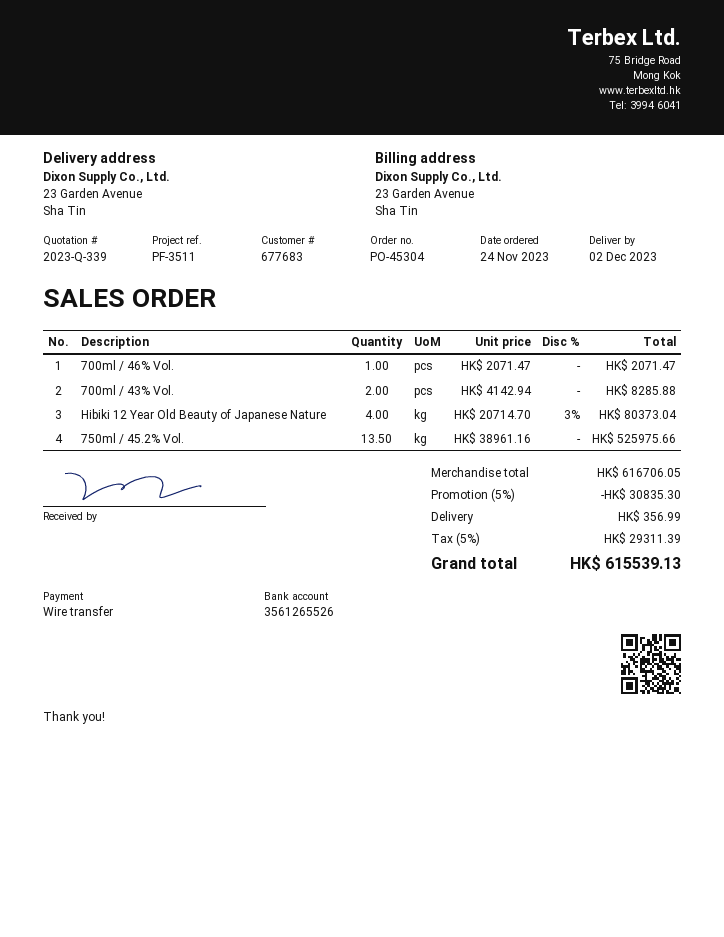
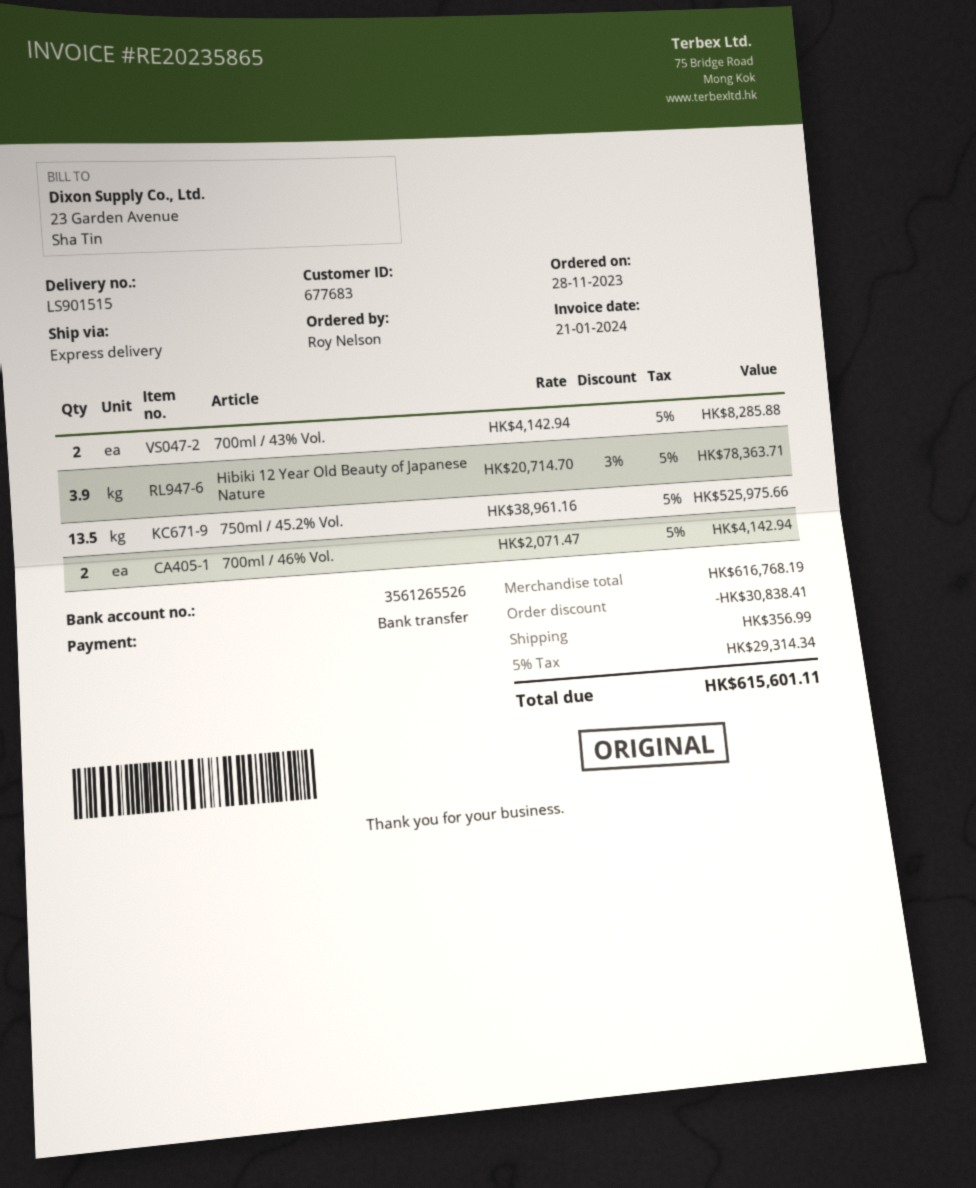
order date: 2023-11-24 -> 2023-11-28
700ml / 46% Vol.: 1 x 2071.47 = 2071.47 -> 2 x 2071.47 = 4142.94
Hibiki 12 Year Old Beauty of Japanese Nature: 4 x 20714.70 - 3% = 80373.04 -> 3.9 x 20714.70 - 3% = 78363.71
subtotal: 616706.05 -> 616768.19
discount: 30835.30 -> 30838.41
tax: 5% = 29311.39 -> 5% = 29314.34
total: 615539.13 -> 615601.11

